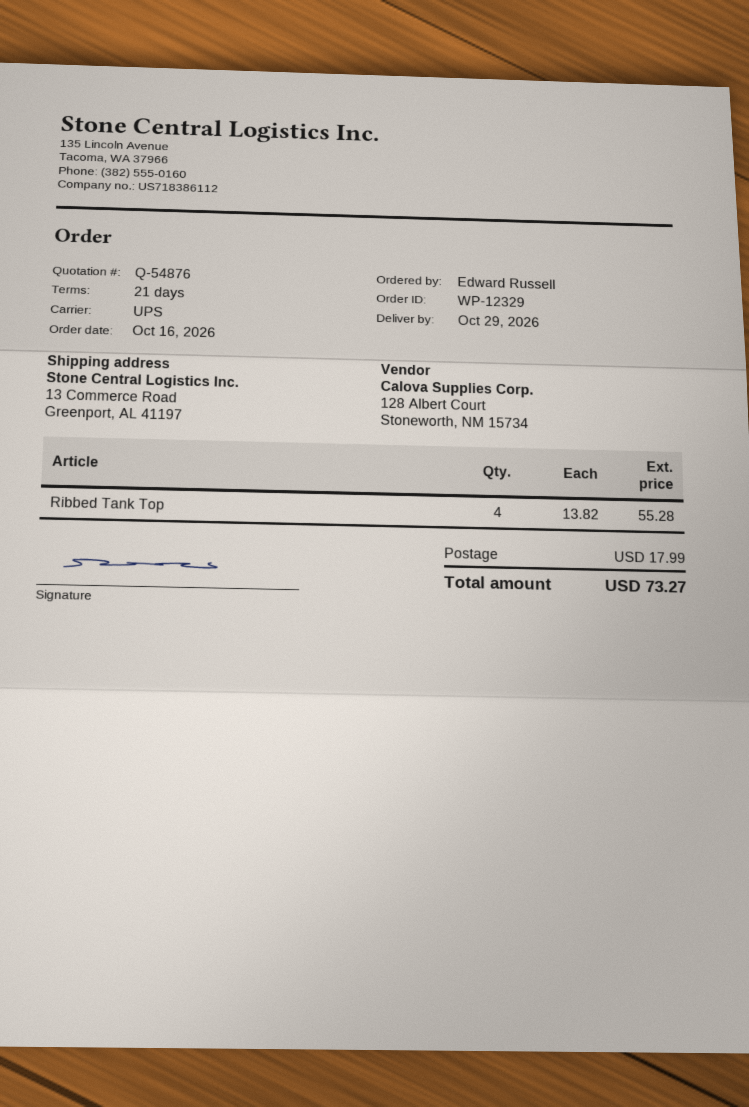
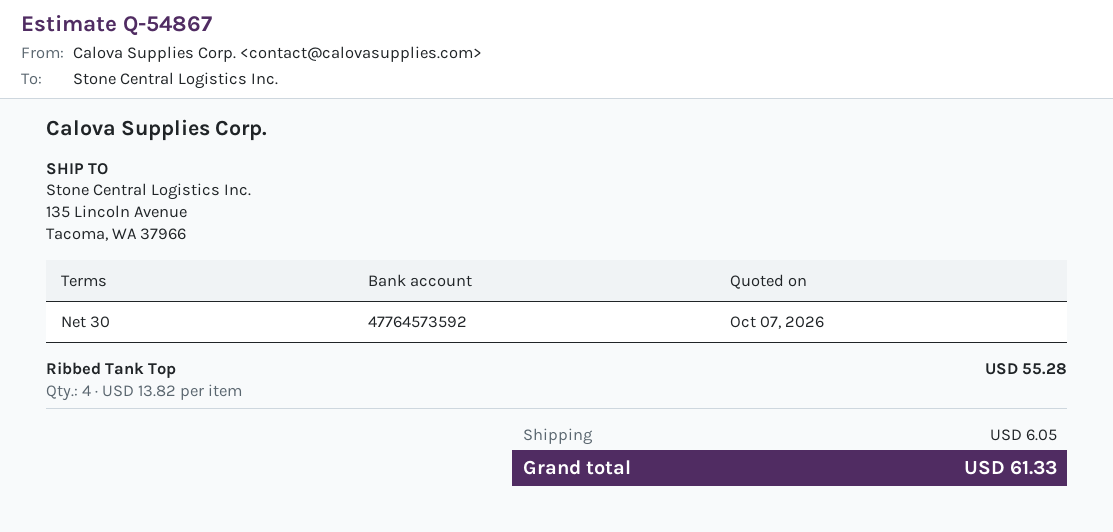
quote number: Q-54876 -> Q-54867
payment terms: 21 days -> 30 days
ship to: 13 Commerce Road, Greenport, AL 41197 -> 135 Lincoln Avenue, Tacoma, WA 37966
shipping: 17.99 -> 6.05
total: 73.27 -> 61.33

